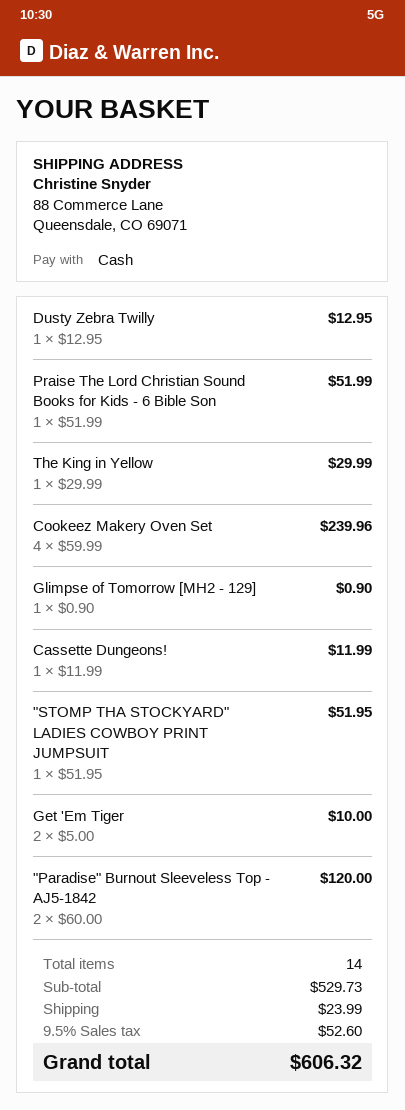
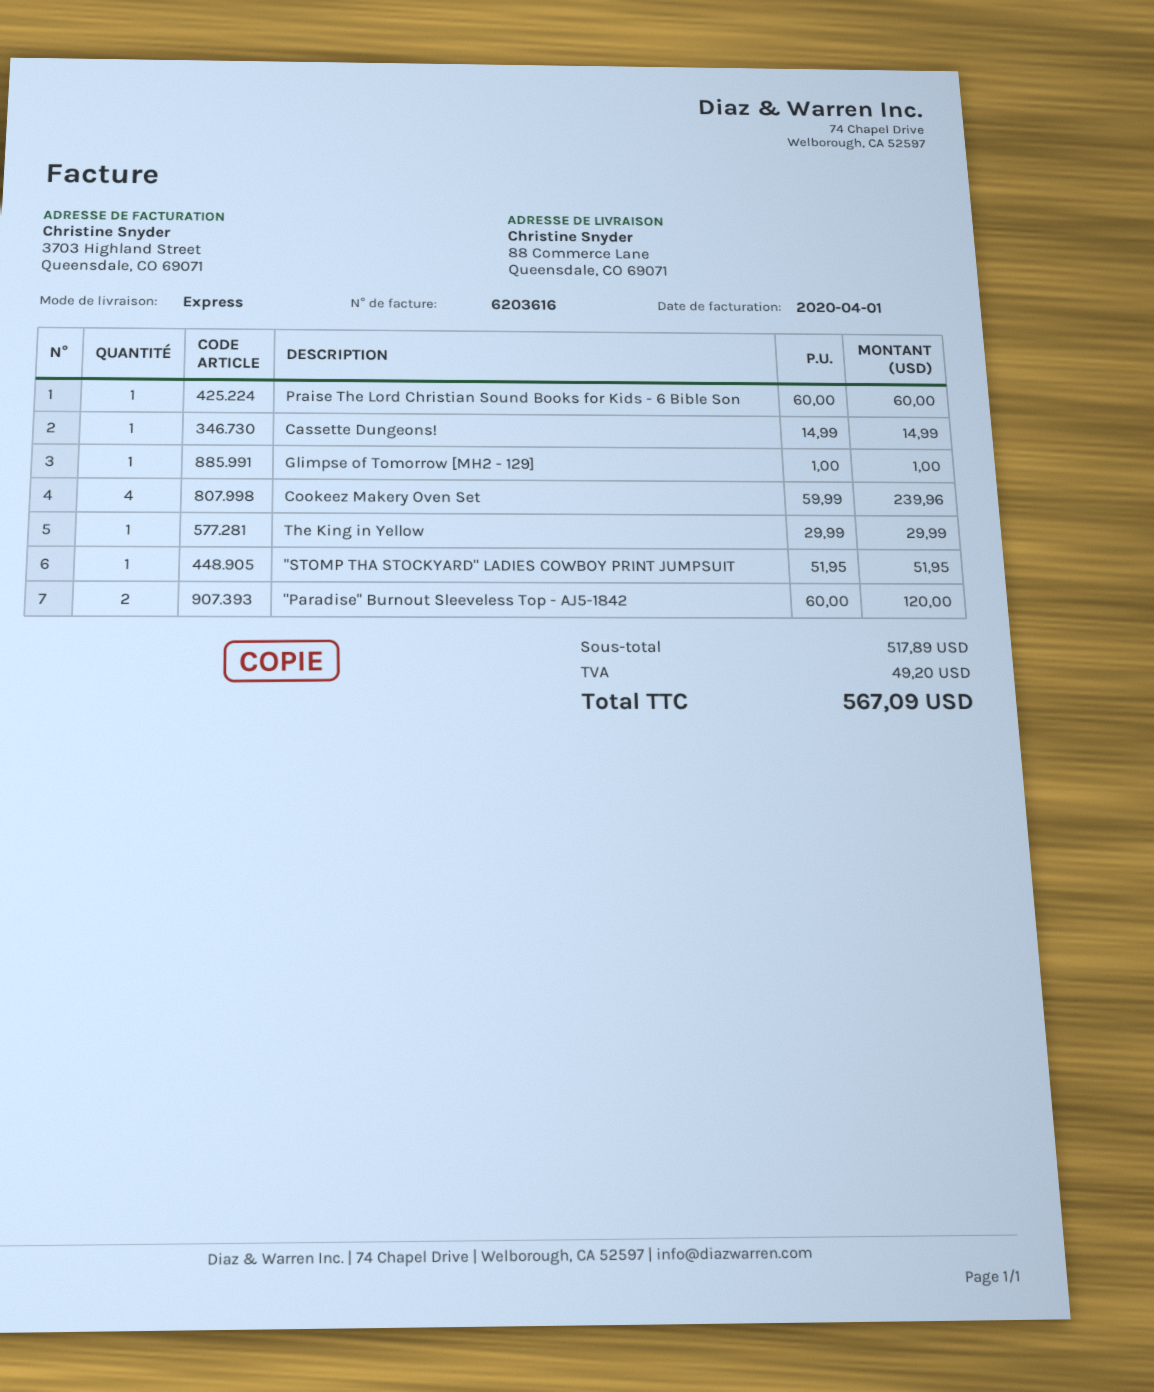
Dusty Zebra Twilly: 1 x 12.95 = 12.95 -> none
Praise The Lord Christian Sound Books for Kids - 6 Bible Son: 1 x 51.99 = 51.99 -> 1 x 60.00 = 60.00
Glimpse of Tomorrow [MH2 - 129]: 1 x 0.90 = 0.90 -> 1 x 1.00 = 1.00
Cassette Dungeons!: 1 x 11.99 = 11.99 -> 1 x 14.99 = 14.99
Get 'Em Tiger: 2 x 5.00 = 10.00 -> none
subtotal: 529.73 -> 517.89
shipping: 23.99 -> none
tax: 52.60 -> 49.20
total: 606.32 -> 567.09

